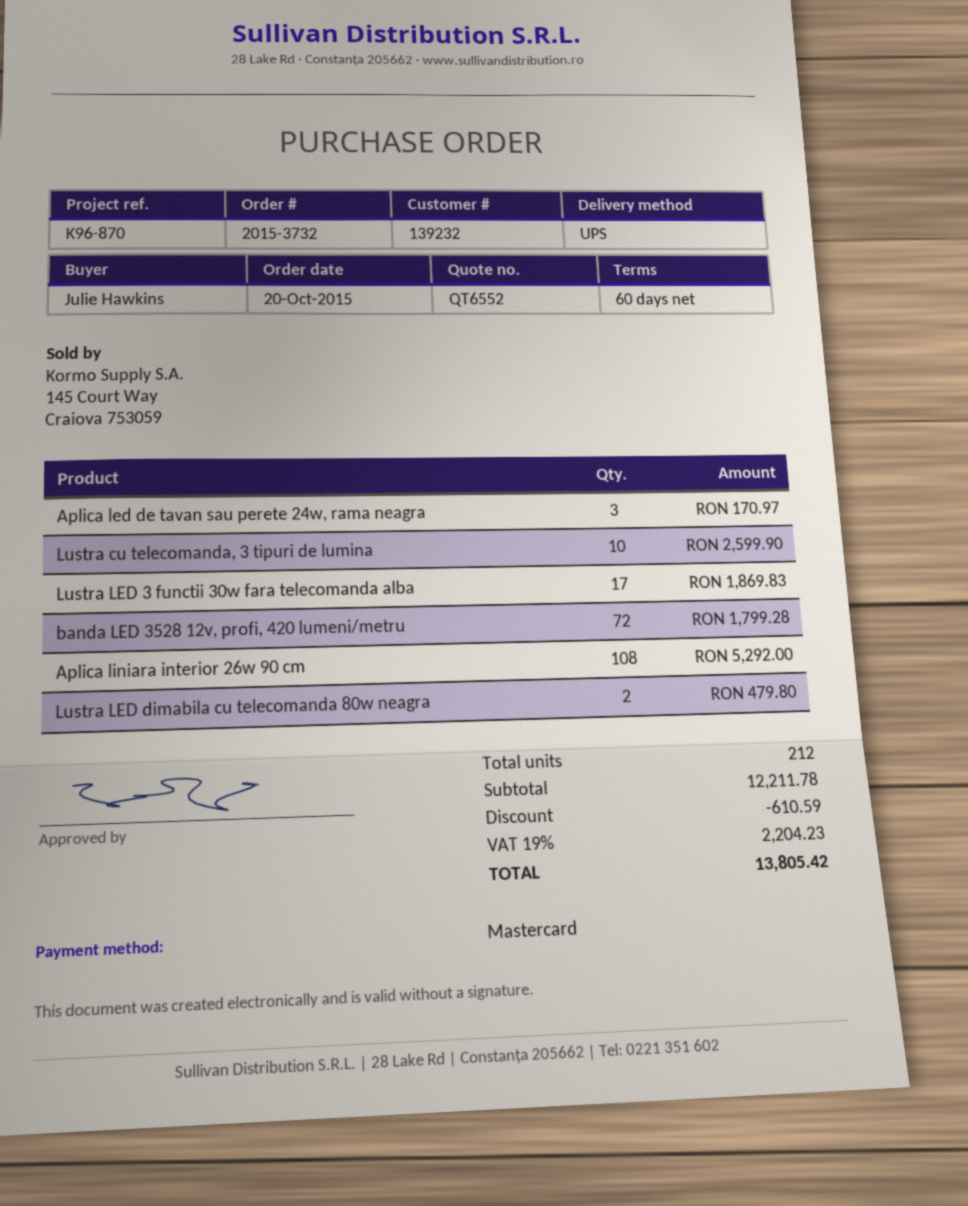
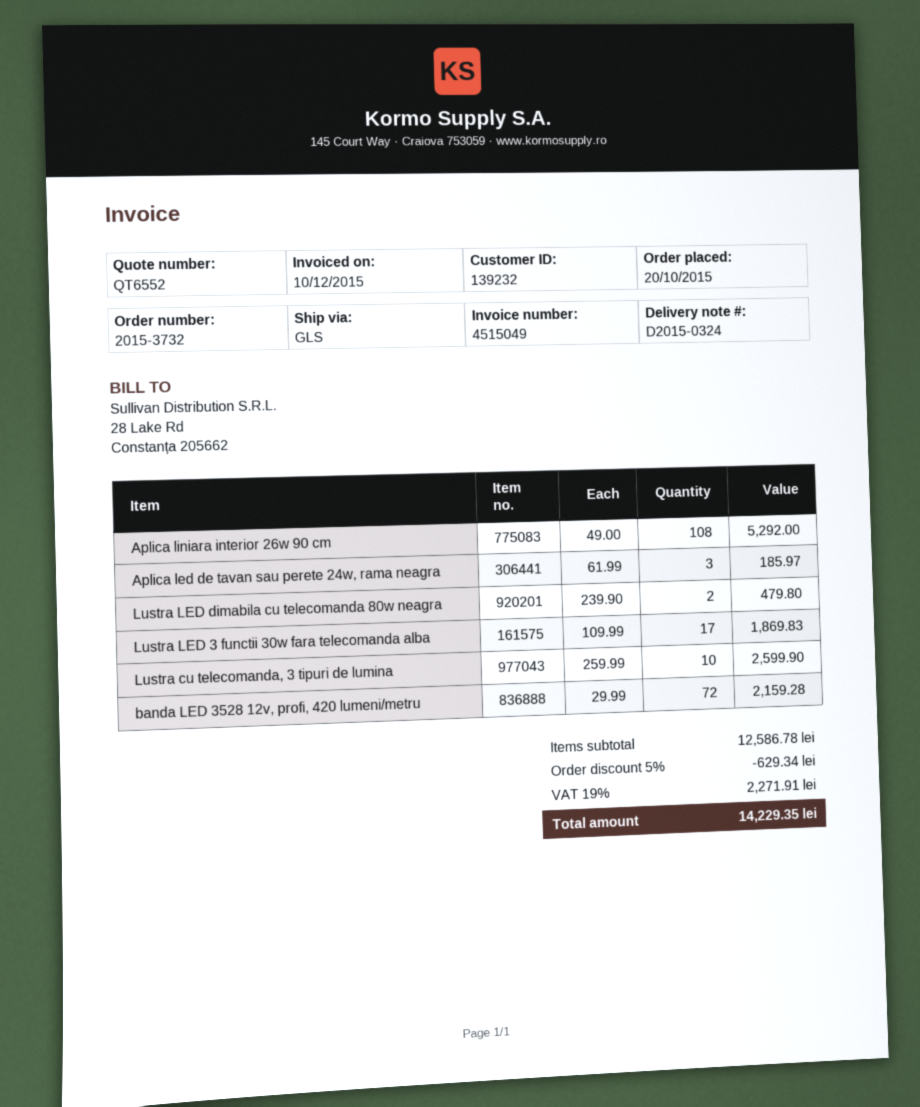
shipping method: UPS -> GLS
Aplica led de tavan sau perete 24w, rama neagra: 3 for 170.97 -> 3 for 185.97
banda LED 3528 12v, profi, 420 lumeni/metru: 72 for 1799.28 -> 72 for 2159.28
subtotal: 12211.78 -> 12586.78
discount: 610.59 -> 629.34
tax: 19% = 2204.23 -> 19% = 2271.91
total: 13805.42 -> 14229.35

